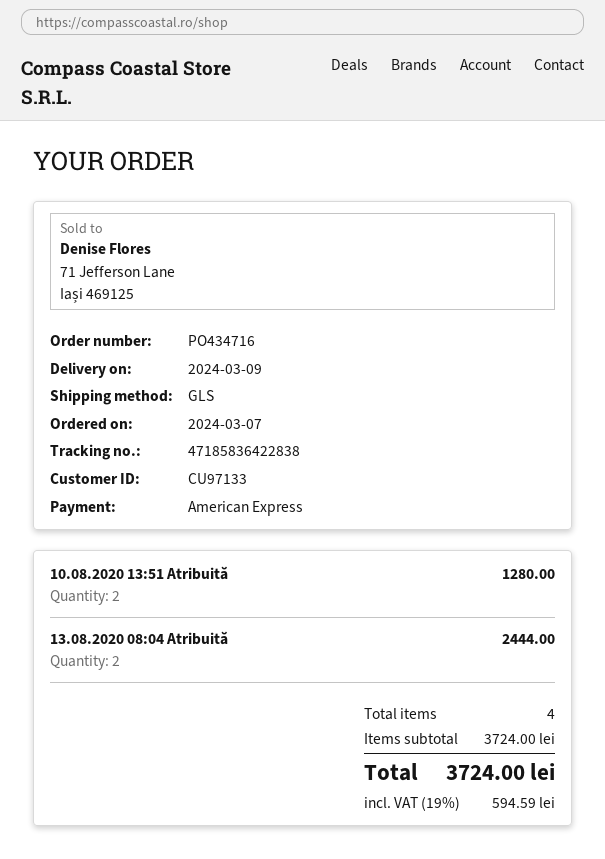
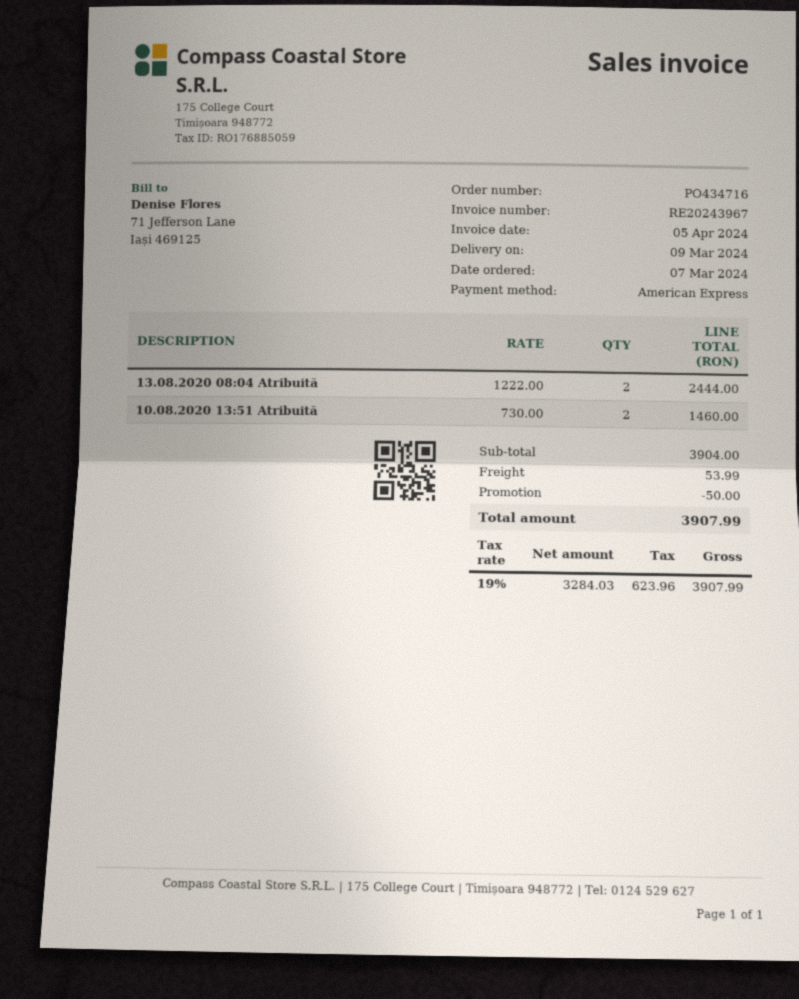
10.08.2020 13:51 Atribuită: 2 for 1280.00 -> 2 for 1460.00
subtotal: 3724.00 -> 3904.00
discount: none -> 50.00
shipping: none -> 53.99
tax: 19% = 594.59 -> 19% = 623.96
total: 3724.00 -> 3907.99

